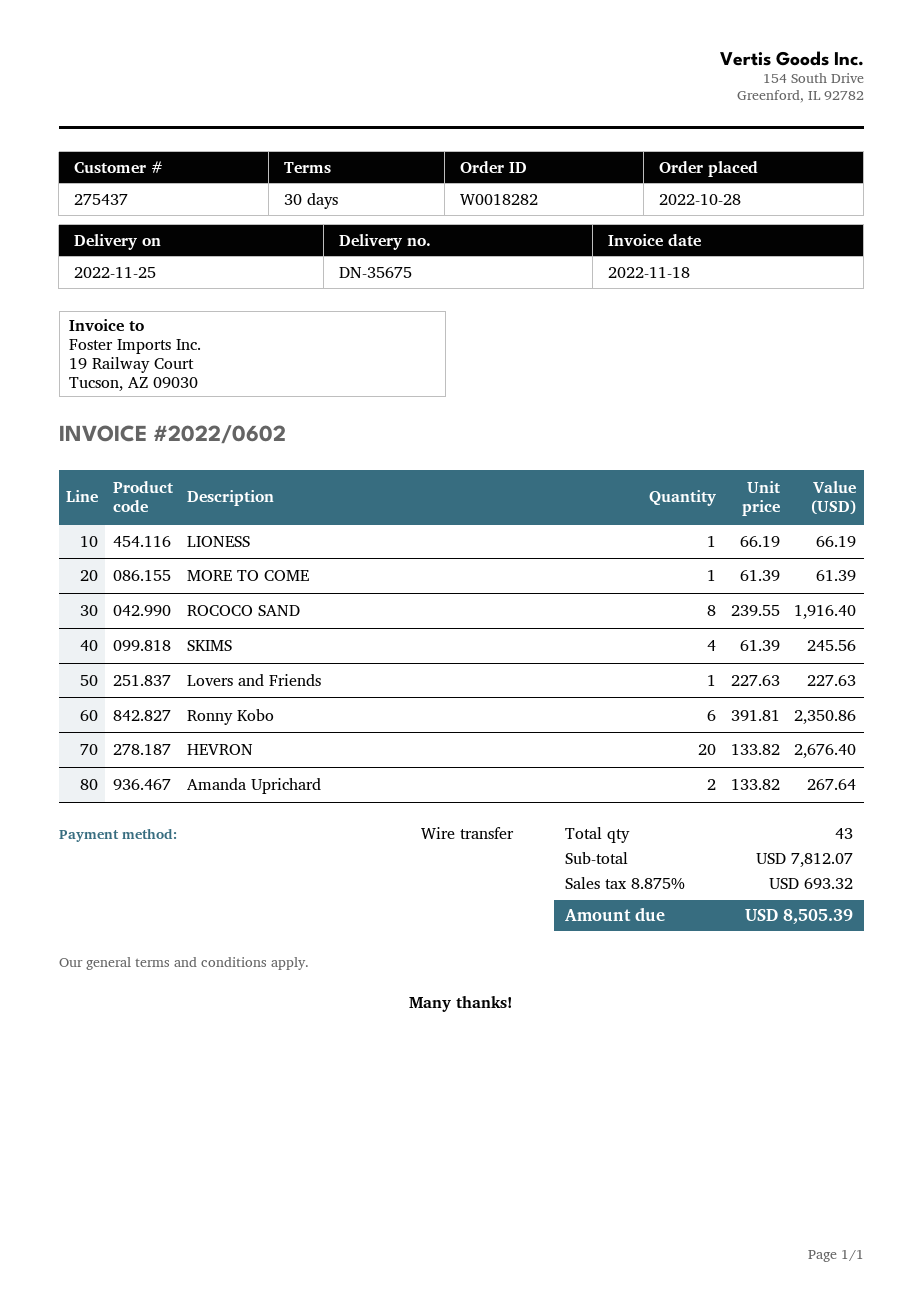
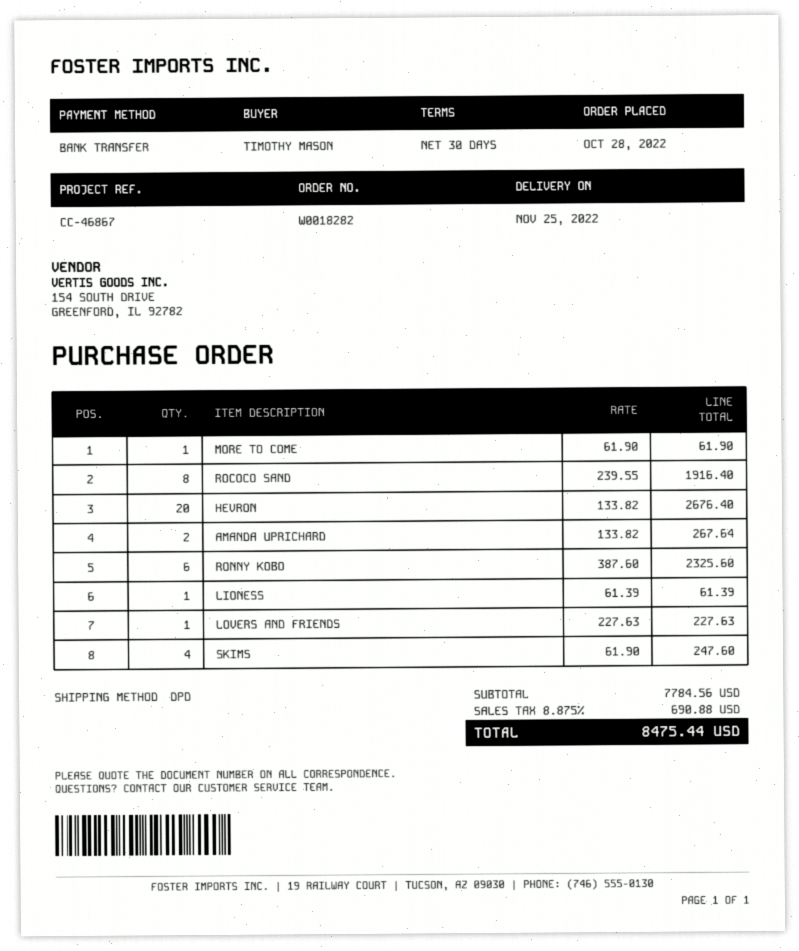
LIONESS: 1 x 66.19 = 66.19 -> 1 x 61.39 = 61.39
MORE TO COME: 1 x 61.39 = 61.39 -> 1 x 61.90 = 61.90
SKIMS: 4 x 61.39 = 245.56 -> 4 x 61.90 = 247.60
Ronny Kobo: 6 x 391.81 = 2350.86 -> 6 x 387.60 = 2325.60
subtotal: 7812.07 -> 7784.56
tax: 8.875% = 693.32 -> 8.875% = 690.88
total: 8505.39 -> 8475.44

